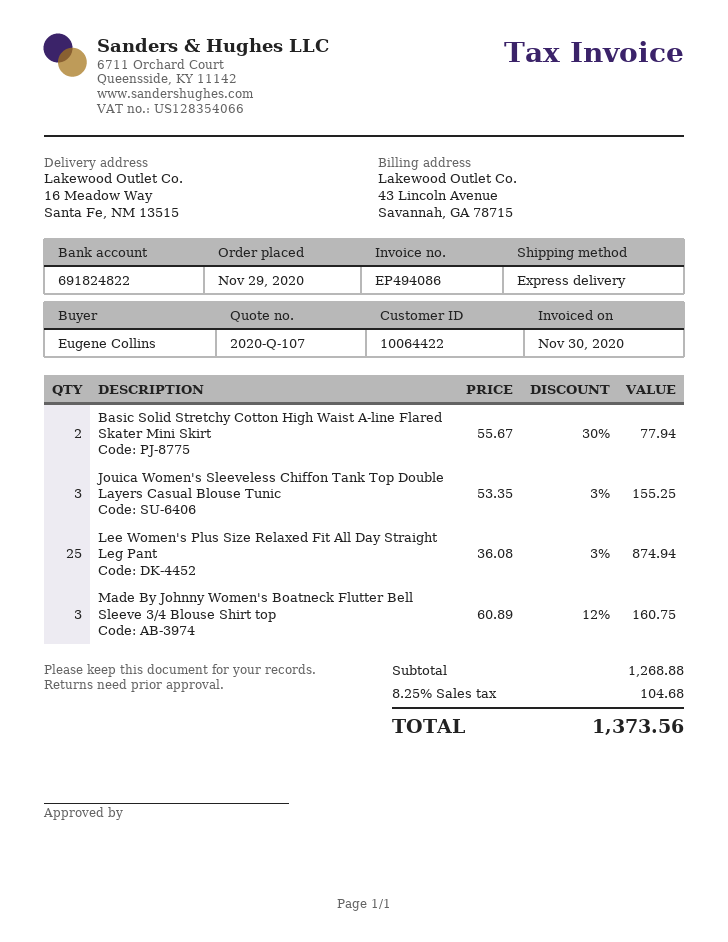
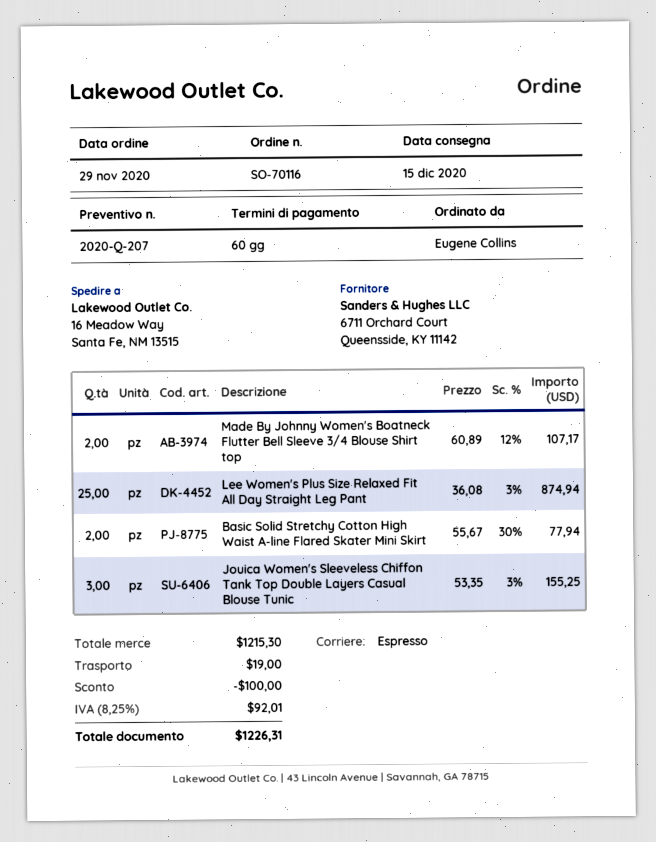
quote number: 2020-Q-107 -> 2020-Q-207
Made By Johnny Women's Boatneck Flutter Bell Sleeve 3/4 Blouse Shirt top: 3 x 60.89 - 12% = 160.75 -> 2 x 60.89 - 12% = 107.17
subtotal: 1268.88 -> 1215.30
discount: none -> 100.00
shipping: none -> 19.00
tax: 8.25% = 104.68 -> 8.25% = 92.01
total: 1373.56 -> 1226.31

